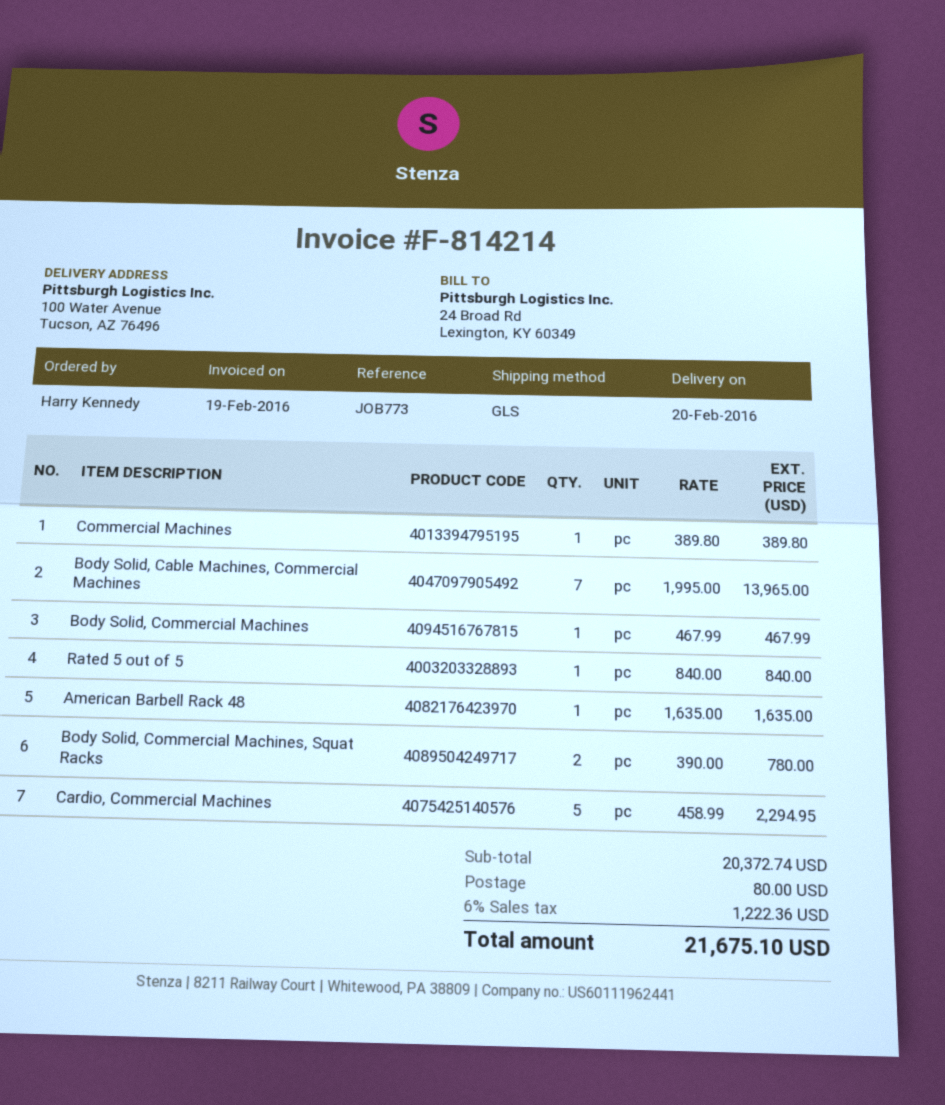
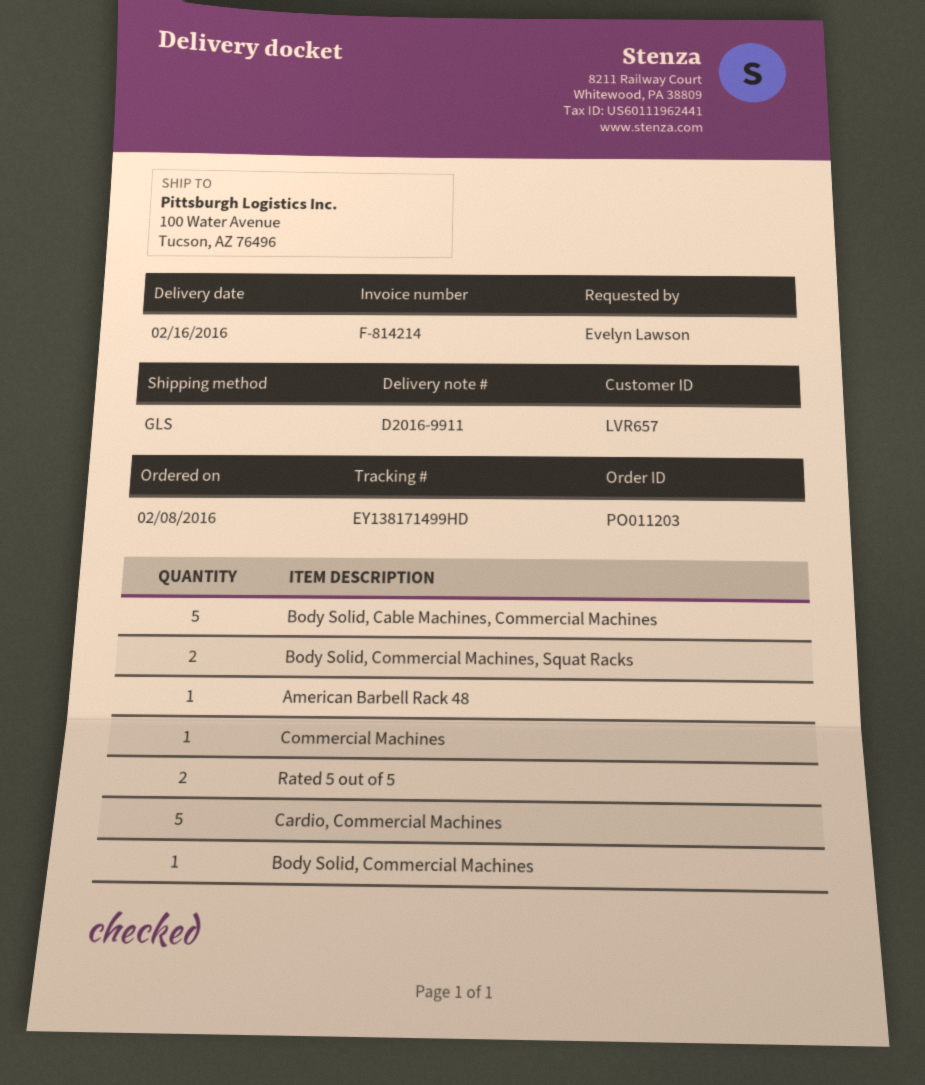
delivery date: 2016-02-20 -> 2016-02-16
ordered by: Harry Kennedy -> Evelyn Lawson
Body Solid, Cable Machines, Commercial Machines: 7 -> 5
Rated 5 out of 5: 1 -> 2

